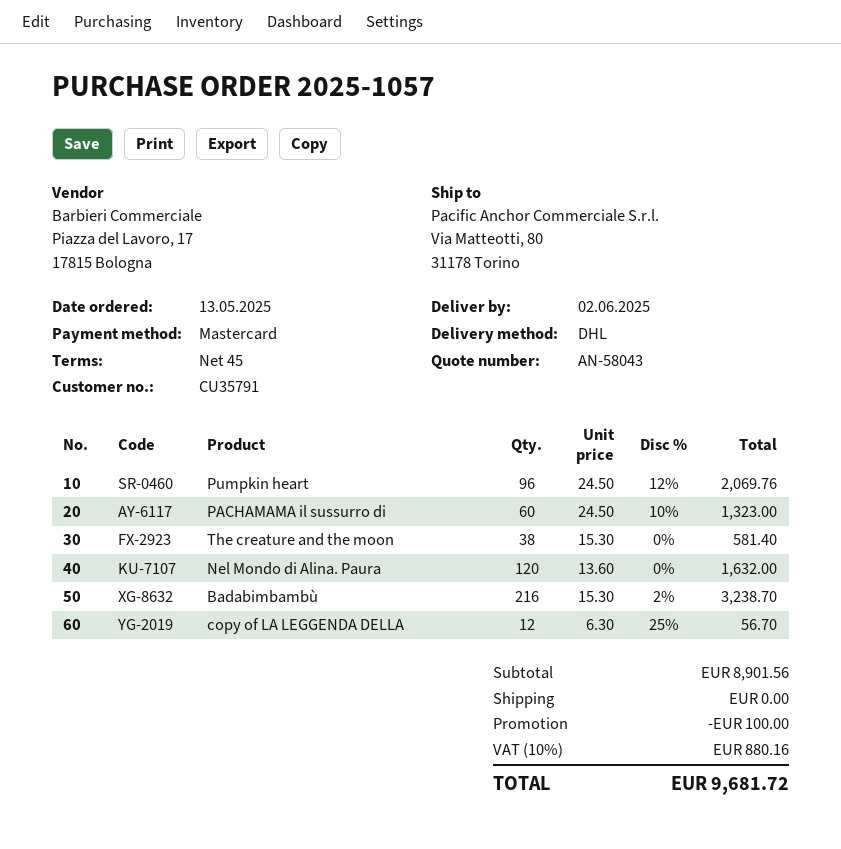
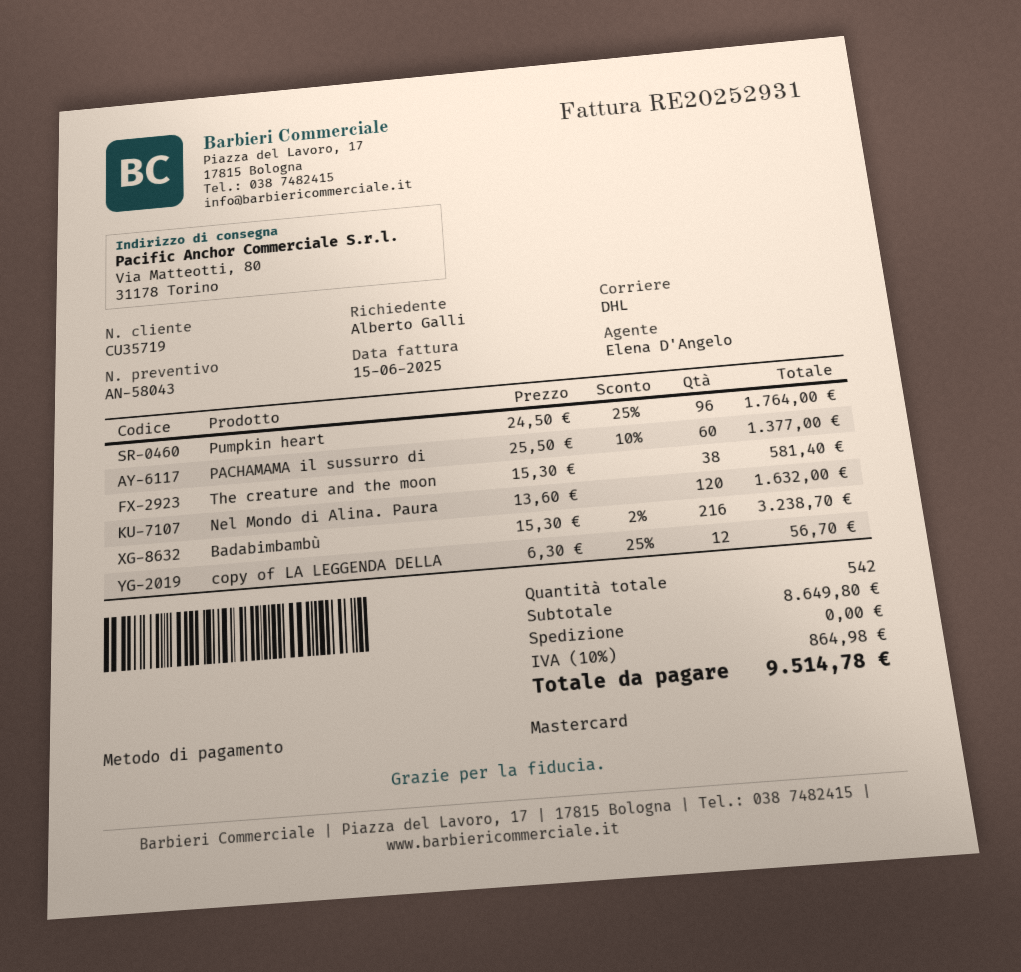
customer number: CU35791 -> CU35719
Pumpkin heart: 96 x 24.50 - 12% = 2069.76 -> 96 x 24.50 - 25% = 1764.00
PACHAMAMA il sussurro di: 60 x 24.50 - 10% = 1323.00 -> 60 x 25.50 - 10% = 1377.00
subtotal: 8901.56 -> 8649.80
discount: 100.00 -> none
tax: 10% = 880.16 -> 10% = 864.98
total: 9681.72 -> 9514.78

